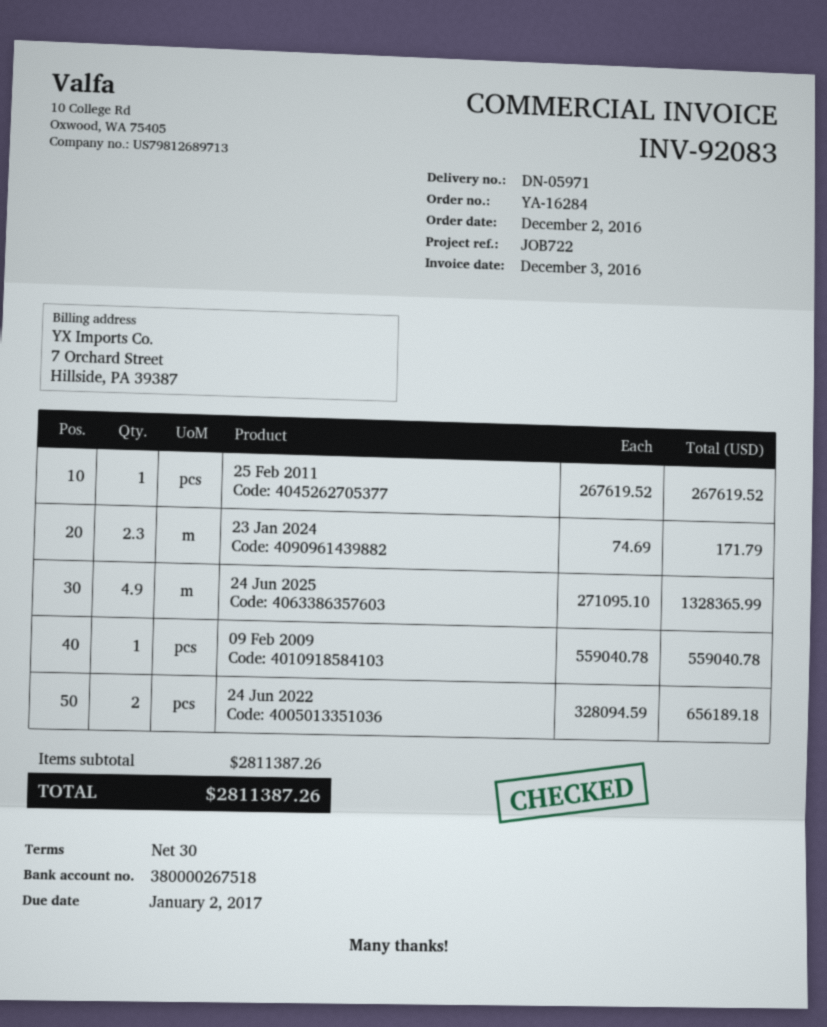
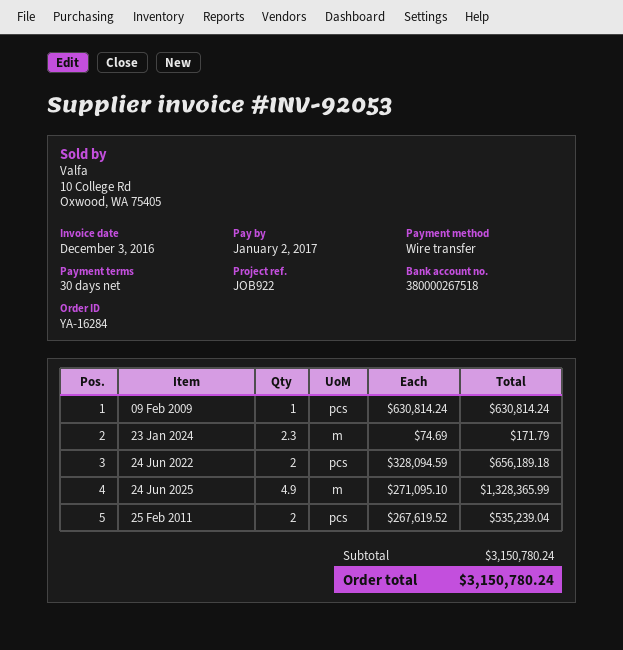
invoice number: INV-92083 -> INV-92053
reference: JOB722 -> JOB922
25 Feb 2011: 1 x 267619.52 = 267619.52 -> 2 x 267619.52 = 535239.04
09 Feb 2009: 1 x 559040.78 = 559040.78 -> 1 x 630814.24 = 630814.24
subtotal: 2811387.26 -> 3150780.24
total: 2811387.26 -> 3150780.24

